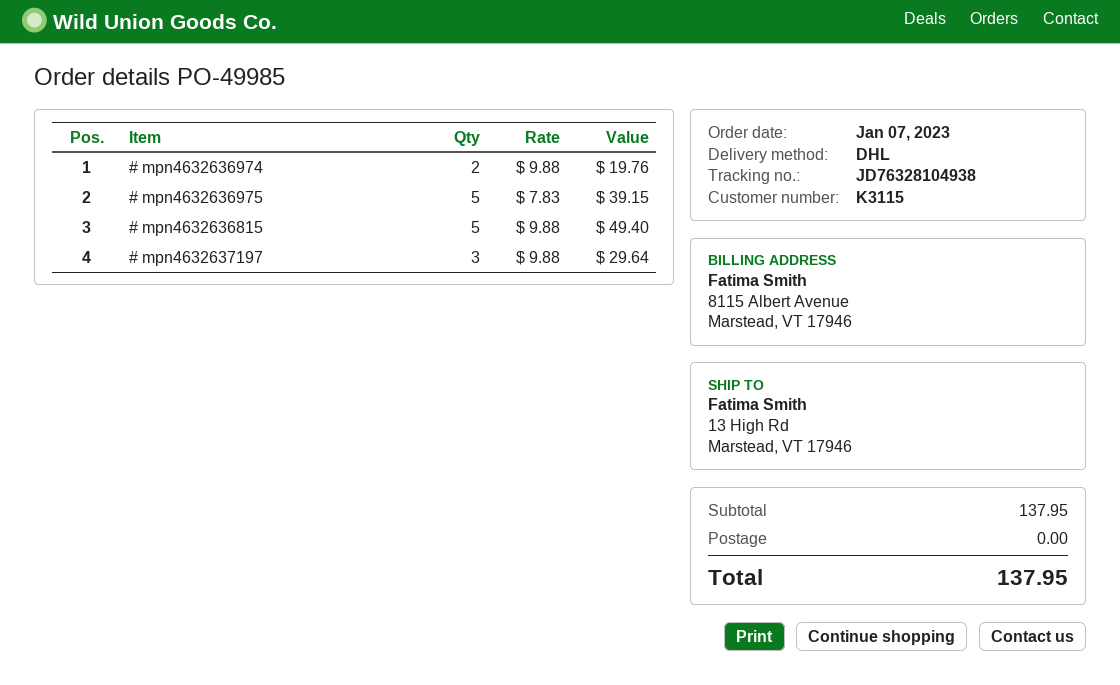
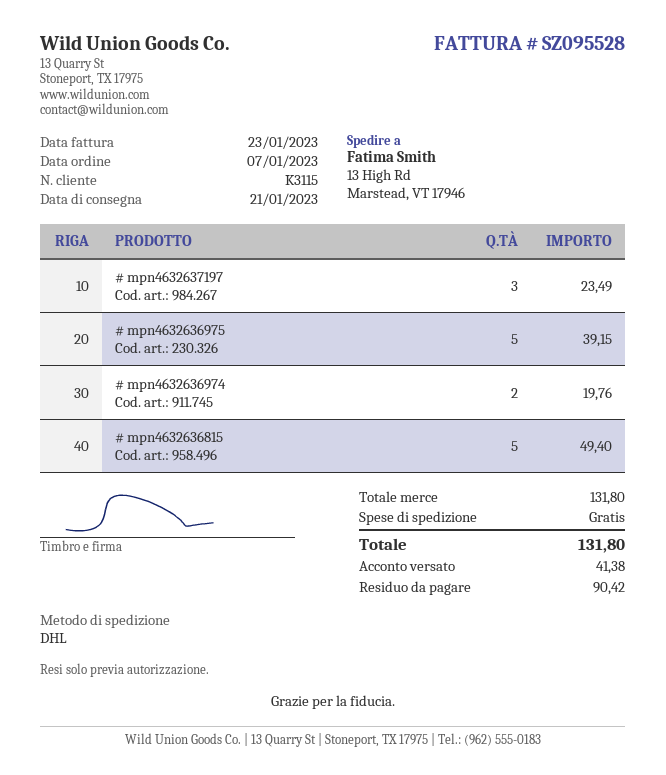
# mpn4632637197: 3 for 29.64 -> 3 for 23.49
subtotal: 137.95 -> 131.80
total: 137.95 -> 131.80

